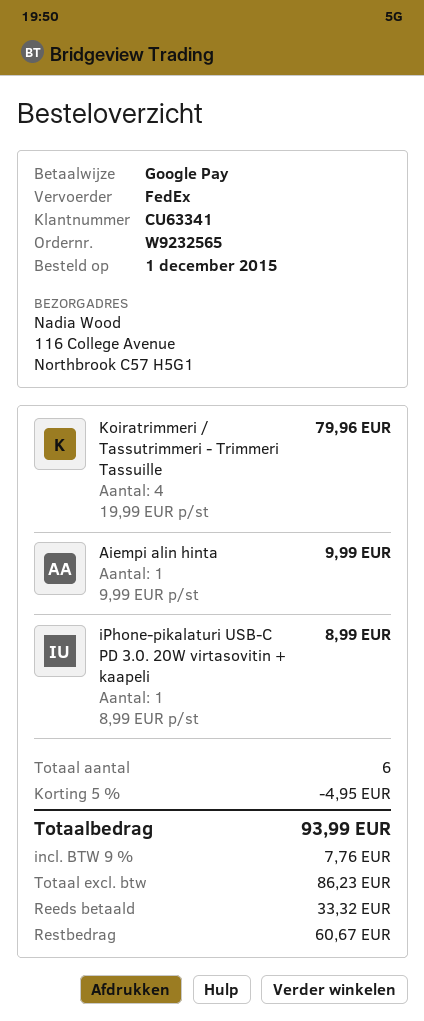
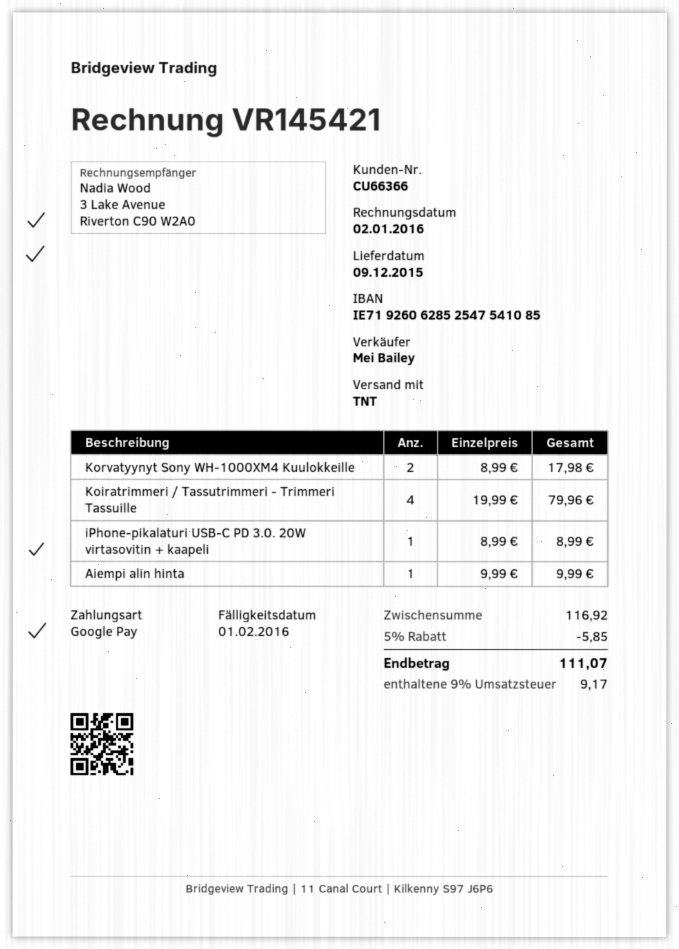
customer number: CU63341 -> CU66366
shipping method: FedEx -> TNT
Korvatyynyt Sony WH-1000XM4 Kuulokkeille: none -> 2 x 8.99 = 17.98
discount: 5% = 4.95 -> 5% = 5.85
tax: 9% = 7.76 -> 9% = 9.17
total: 93.99 -> 111.07

